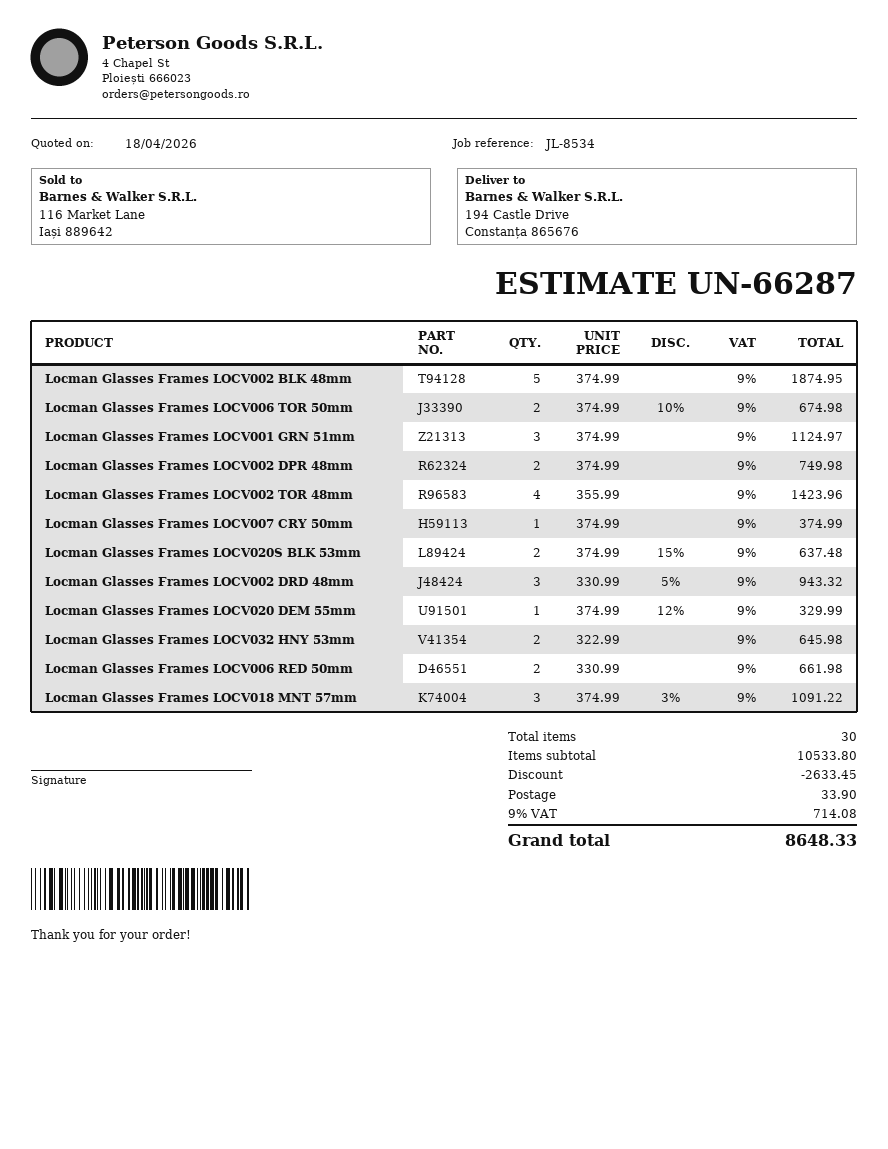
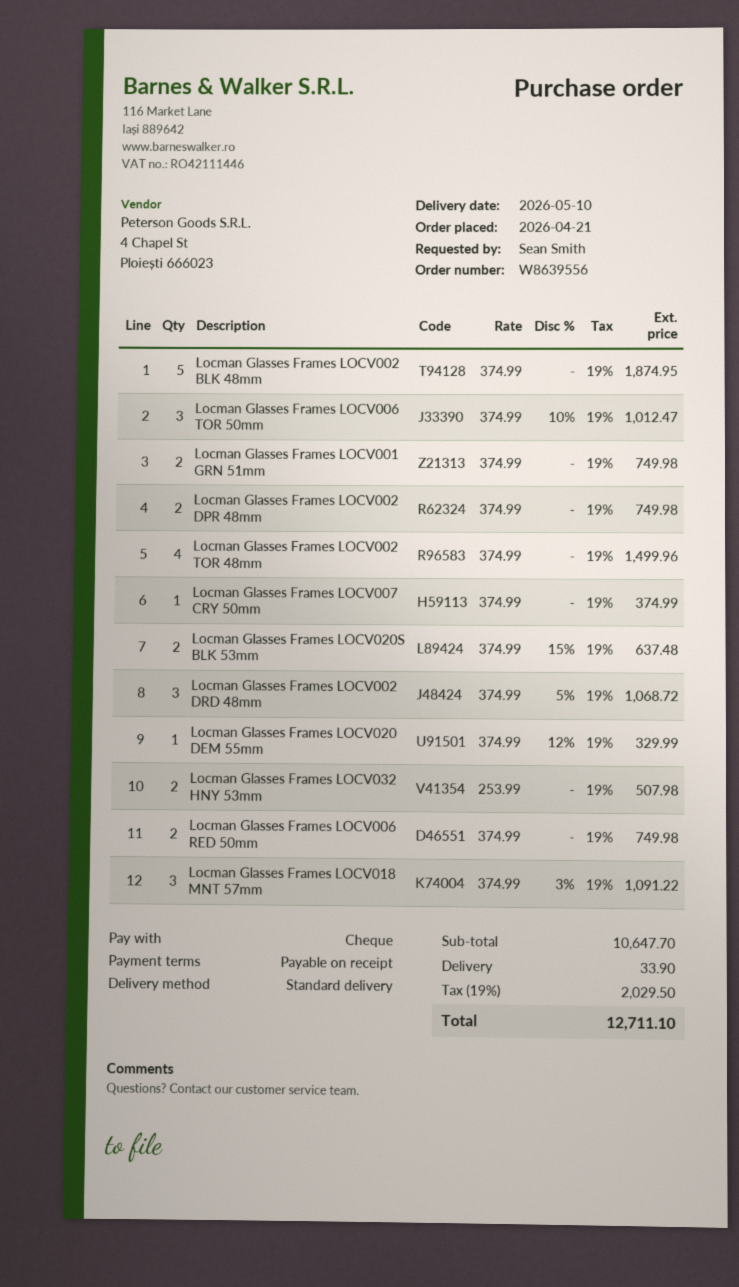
Locman Glasses Frames LOCV006 TOR 50mm: 2 x 374.99 - 10% = 674.98 -> 3 x 374.99 - 10% = 1012.47
Locman Glasses Frames LOCV001 GRN 51mm: 3 x 374.99 = 1124.97 -> 2 x 374.99 = 749.98
Locman Glasses Frames LOCV002 TOR 48mm: 4 x 355.99 = 1423.96 -> 4 x 374.99 = 1499.96
Locman Glasses Frames LOCV002 DRD 48mm: 3 x 330.99 - 5% = 943.32 -> 3 x 374.99 - 5% = 1068.72
Locman Glasses Frames LOCV032 HNY 53mm: 2 x 322.99 = 645.98 -> 2 x 253.99 = 507.98
Locman Glasses Frames LOCV006 RED 50mm: 2 x 330.99 = 661.98 -> 2 x 374.99 = 749.98
subtotal: 10533.80 -> 10647.70
discount: 2633.45 -> none
tax: 9% = 714.08 -> 19% = 2029.50
total: 8648.33 -> 12711.10

